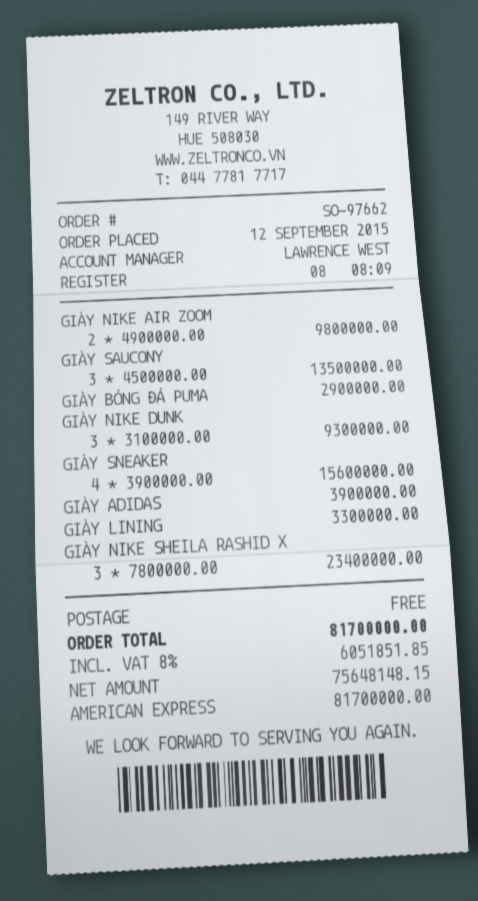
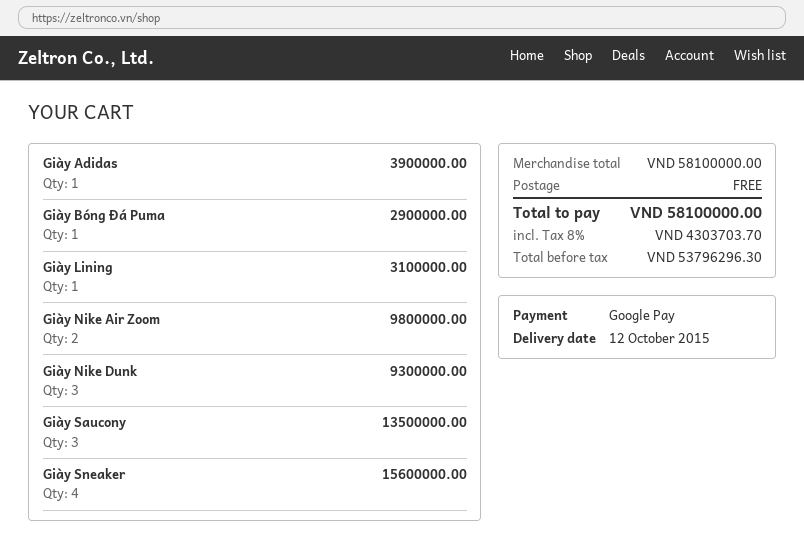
payment method: American Express -> Google Pay
GIÀY LINING: 1 for 3300000.00 -> 1 for 3100000.00
GIÀY NIKE SHEILA RASHID X: 3 for 23400000.00 -> none
net: 75648148.15 -> 53796296.30
tax: 8% = 6051851.85 -> 8% = 4303703.70
total: 81700000.00 -> 58100000.00

